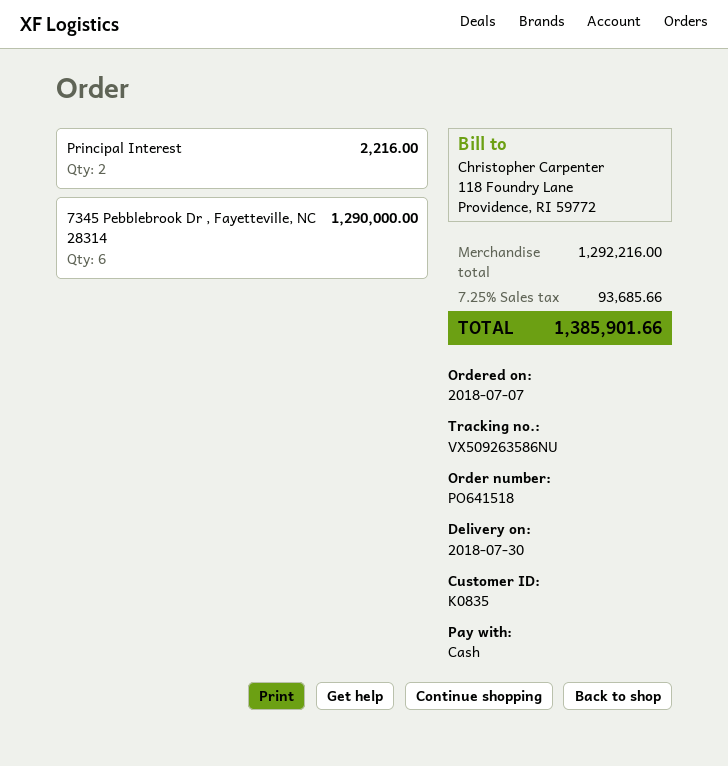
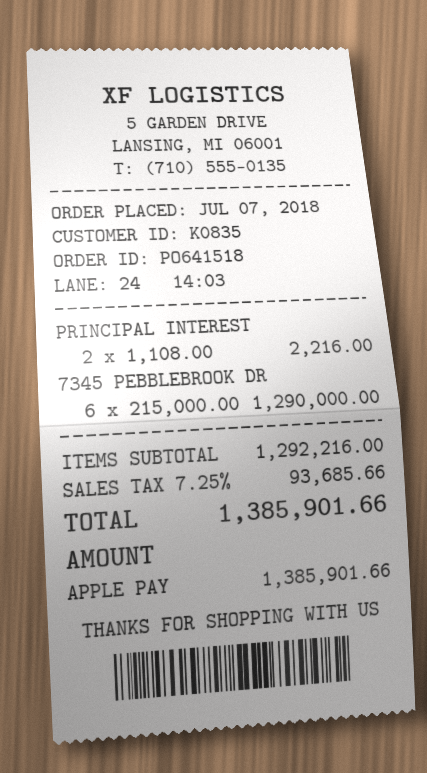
payment method: cash -> Apple Pay

